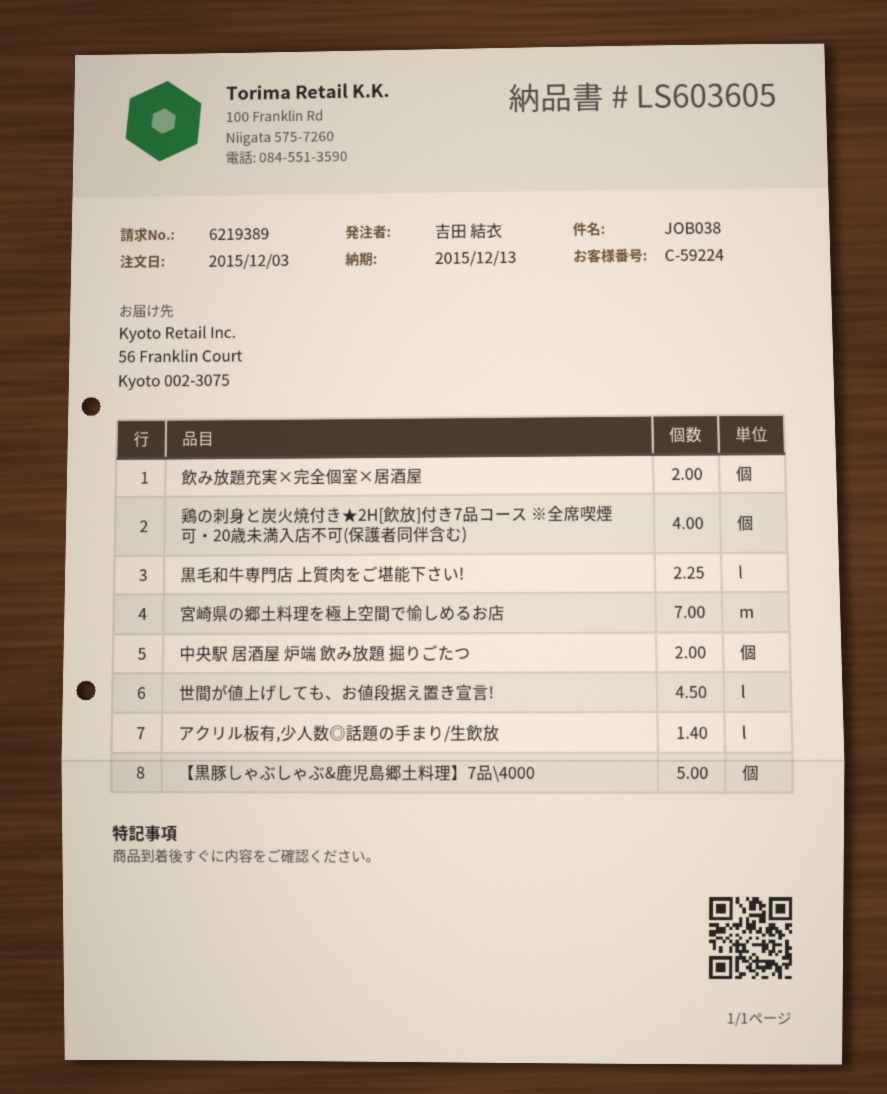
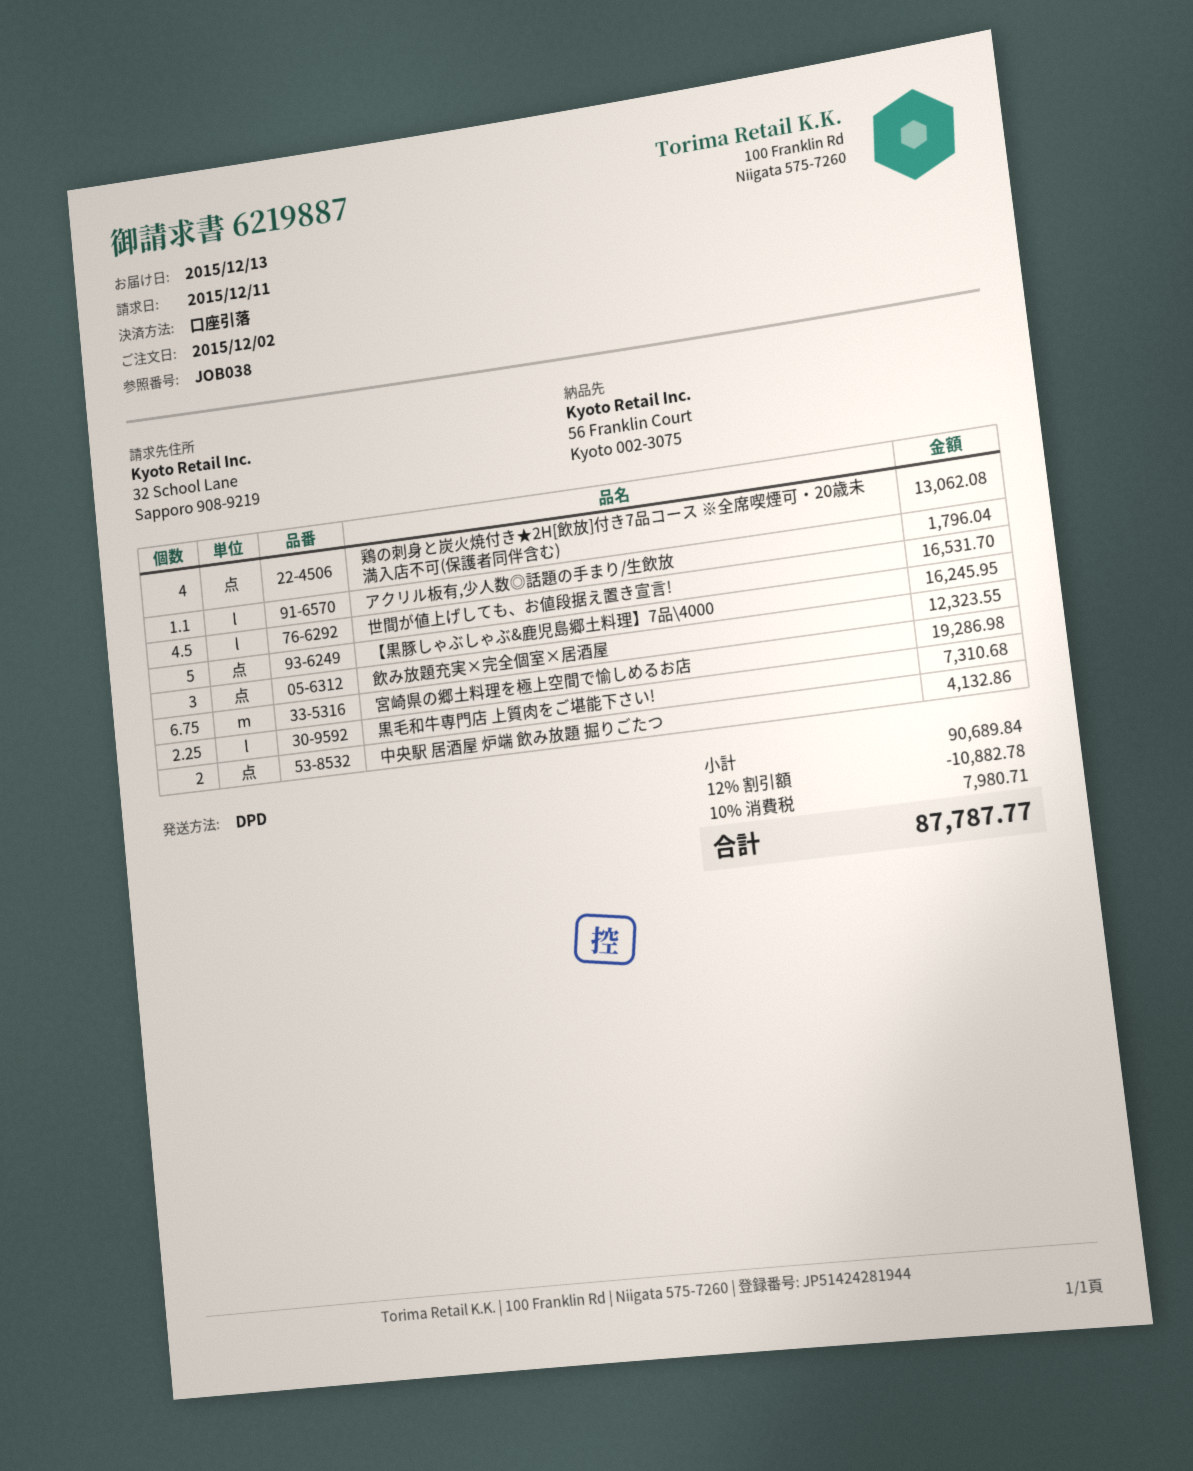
order date: 2015-12-03 -> 2015-12-02
invoice number: 6219389 -> 6219887
飲み放題充実×完全個室×居酒屋: 2 -> 3
宮崎県の郷土料理を極上空間で愉しめるお店: 7 -> 6.75
アクリル板有,少人数◎話題の手まり/生飲放: 1.4 -> 1.1

